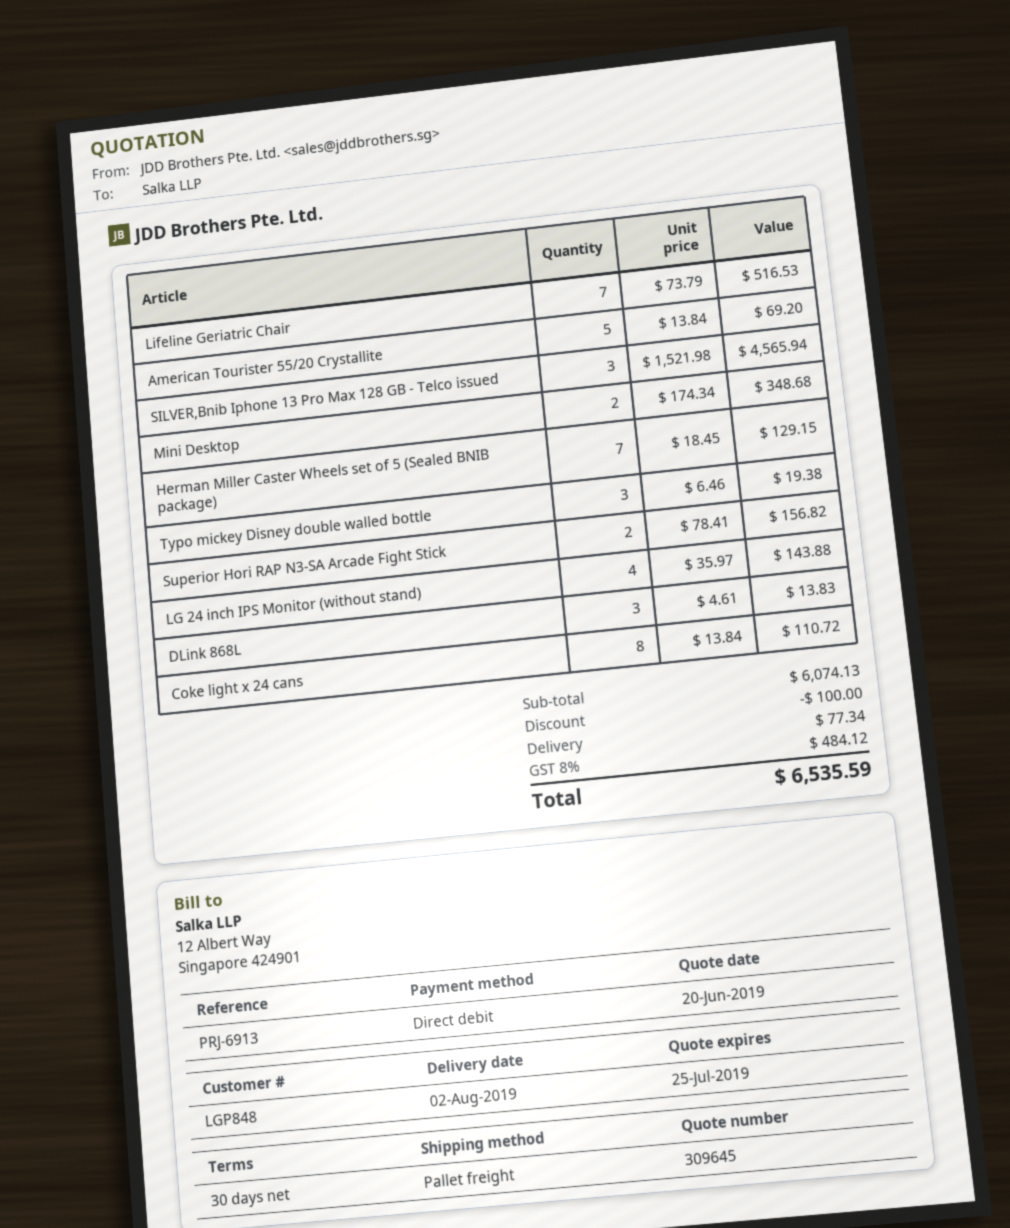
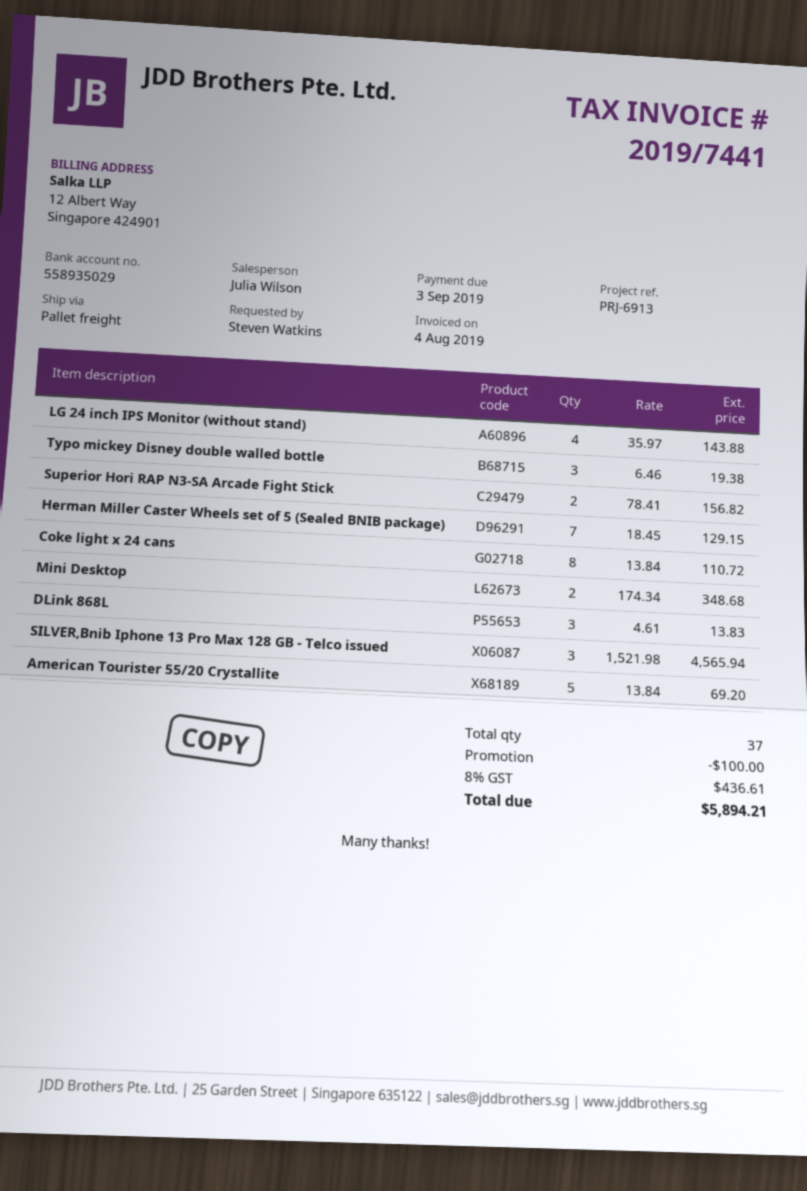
Lifeline Geriatric Chair: 7 x 73.79 = 516.53 -> none
shipping: 77.34 -> none
tax: 8% = 484.12 -> 8% = 436.61
total: 6535.59 -> 5894.21

